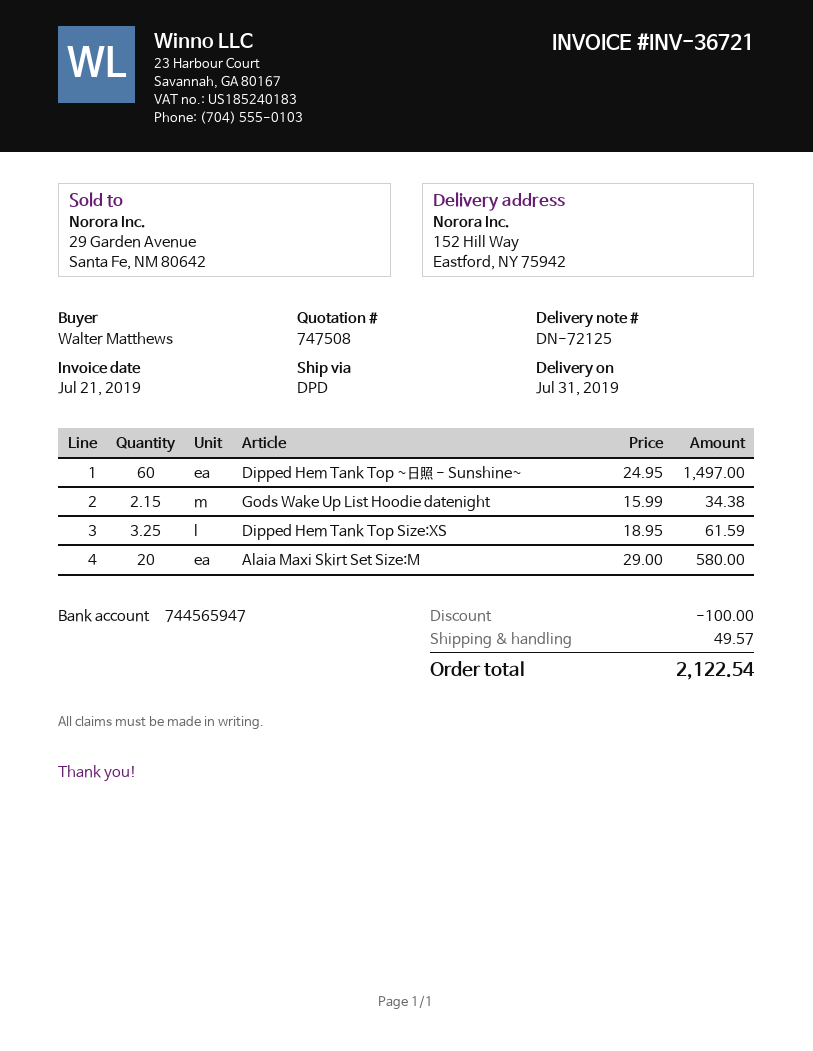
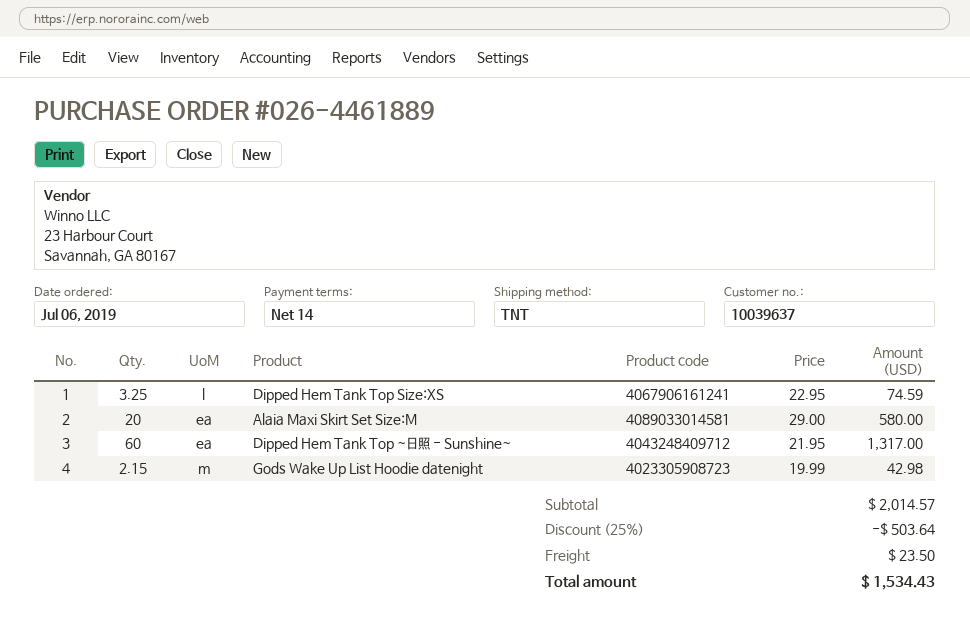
shipping method: DPD -> TNT
Dipped Hem Tank Top ~日照 - Sunshine~: 60 x 24.95 = 1497.00 -> 60 x 21.95 = 1317.00
Gods Wake Up List Hoodie datenight: 2.15 x 15.99 = 34.38 -> 2.15 x 19.99 = 42.98
Dipped Hem Tank Top Size:XS: 3.25 x 18.95 = 61.59 -> 3.25 x 22.95 = 74.59
discount: 100.00 -> 503.64
shipping: 49.57 -> 23.50
total: 2122.54 -> 1534.43

